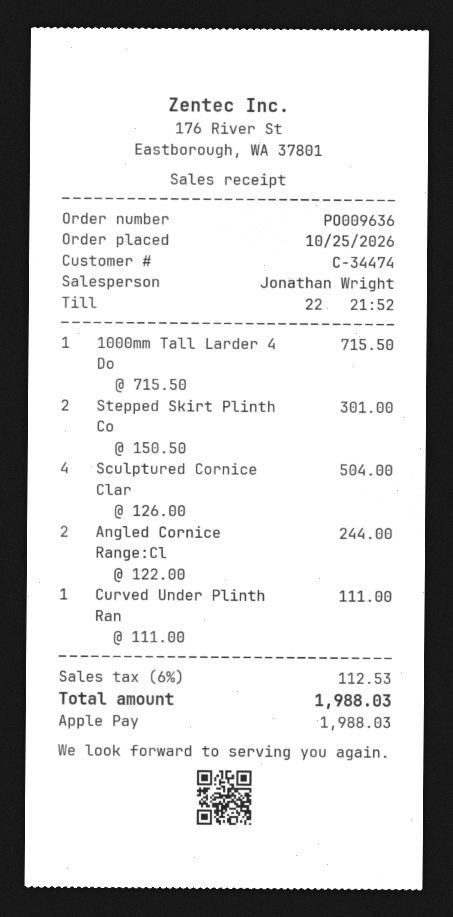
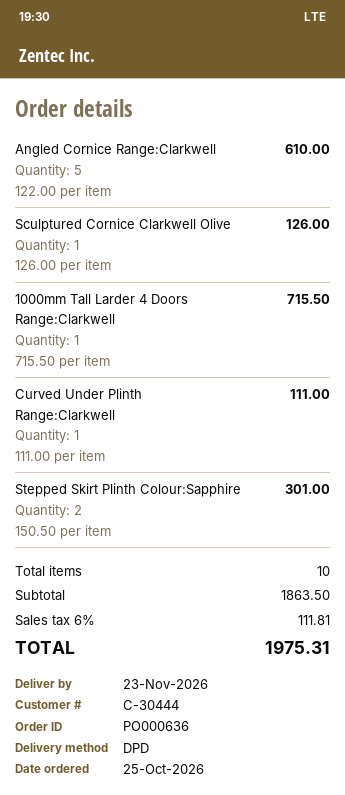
order number: PO009636 -> PO000636
customer number: C-34474 -> C-30444
Sculptured Cornice Clar: 4 x 126.00 = 504.00 -> 1 x 126.00 = 126.00
Angled Cornice Range:Cl: 2 x 122.00 = 244.00 -> 5 x 122.00 = 610.00
tax: 6% = 112.53 -> 6% = 111.81
total: 1988.03 -> 1975.31

